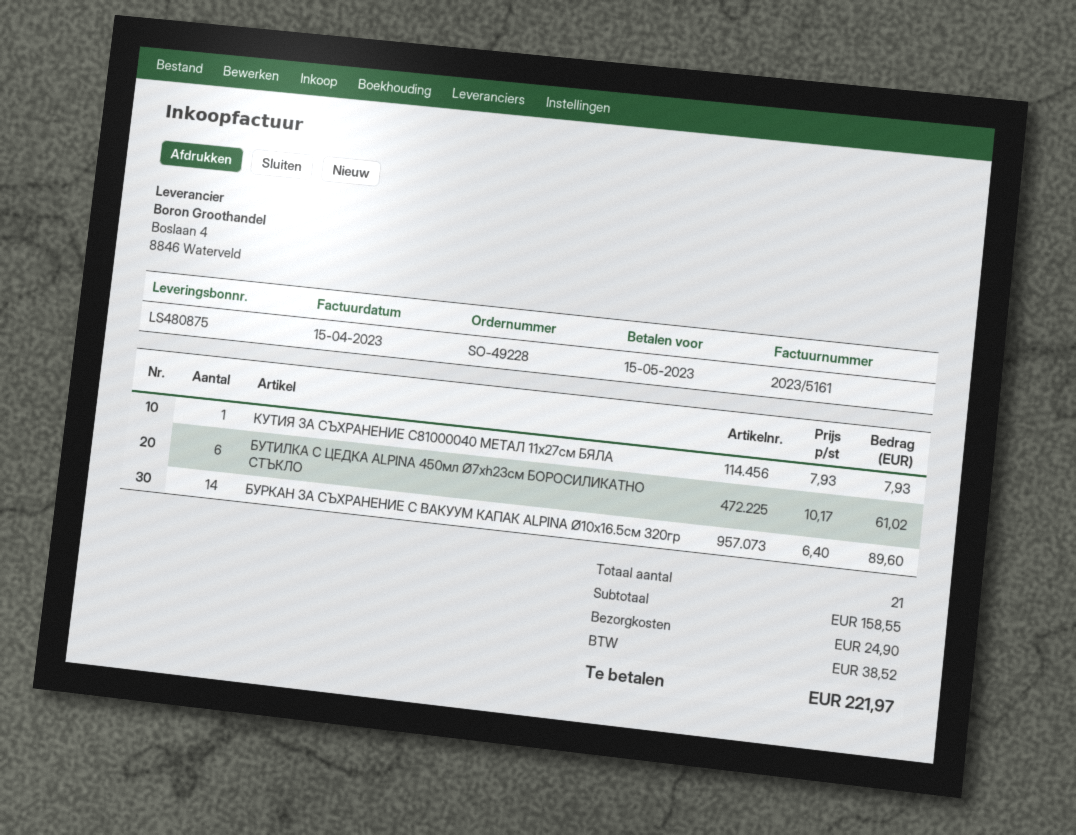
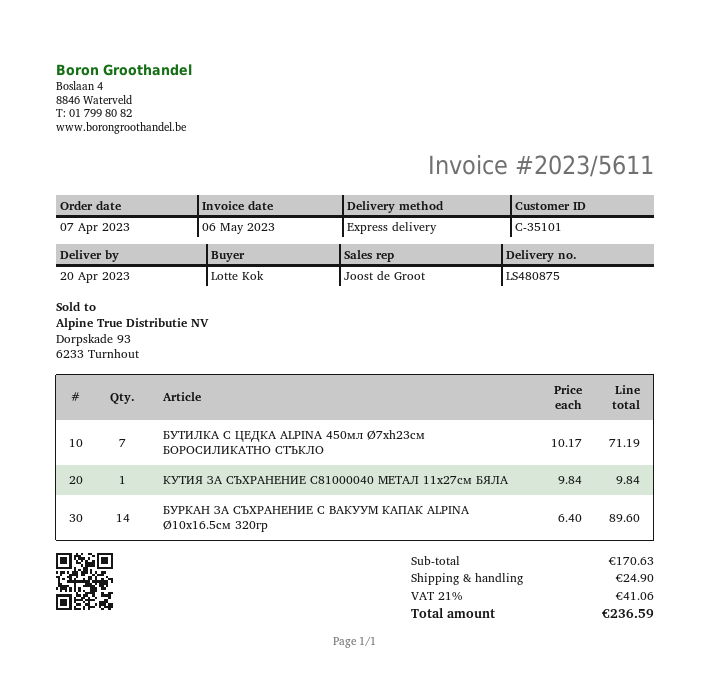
invoice number: 2023/5161 -> 2023/5611
invoice date: 2023-04-15 -> 2023-05-06
КУТИЯ ЗА СЪХРАНЕНИЕ C81000040 МЕТАЛ 11х27см БЯЛА: 1 x 7.93 = 7.93 -> 1 x 9.84 = 9.84
БУТИЛКА С ЦЕДКА ALPINA 450мл Ø7xh23cм БОРОСИЛИКАТНО СТЪКЛО: 6 x 10.17 = 61.02 -> 7 x 10.17 = 71.19
subtotal: 158.55 -> 170.63
tax: 38.52 -> 41.06
total: 221.97 -> 236.59

